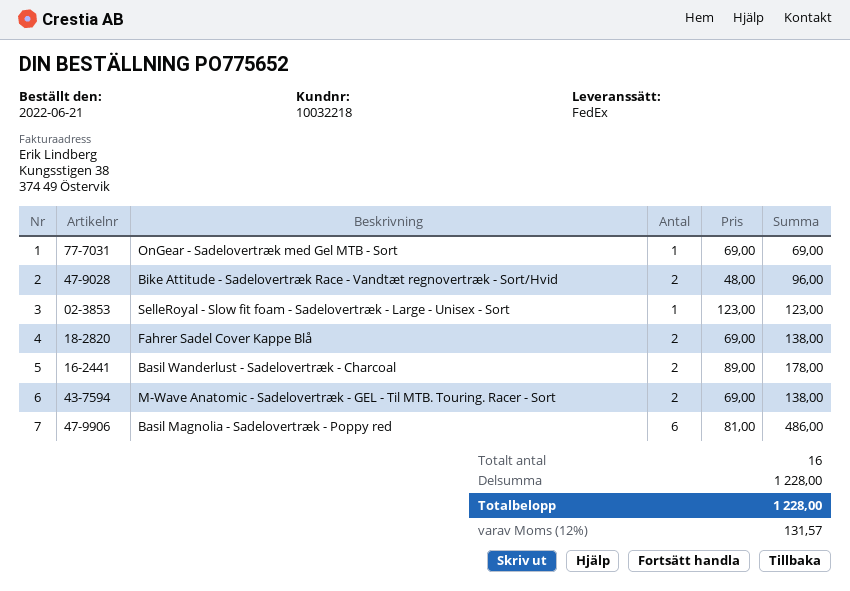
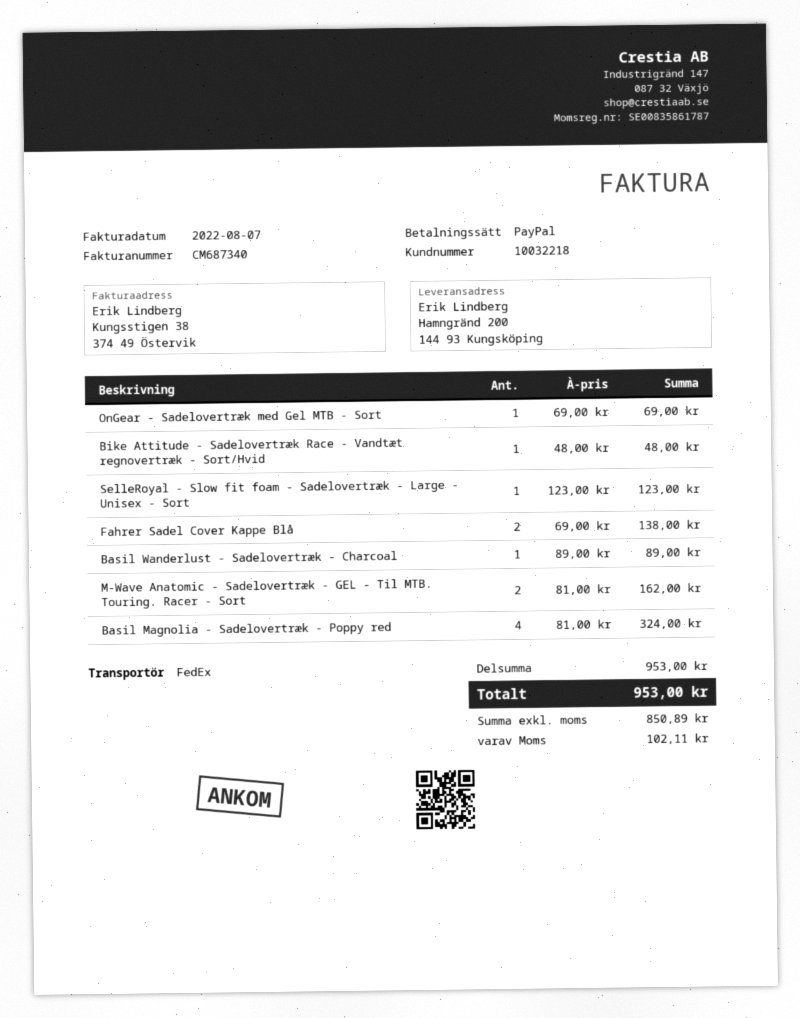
Bike Attitude - Sadelovertræk Race - Vandtæt regnovertræk - Sort/Hvid: 2 x 48.00 = 96.00 -> 1 x 48.00 = 48.00
Basil Wanderlust - Sadelovertræk - Charcoal: 2 x 89.00 = 178.00 -> 1 x 89.00 = 89.00
M-Wave Anatomic - Sadelovertræk - GEL - Til MTB. Touring. Racer - Sort: 2 x 69.00 = 138.00 -> 2 x 81.00 = 162.00
Basil Magnolia - Sadelovertræk - Poppy red: 6 x 81.00 = 486.00 -> 4 x 81.00 = 324.00
subtotal: 1228.00 -> 953.00
tax: 131.57 -> 102.11
total: 1228.00 -> 953.00

